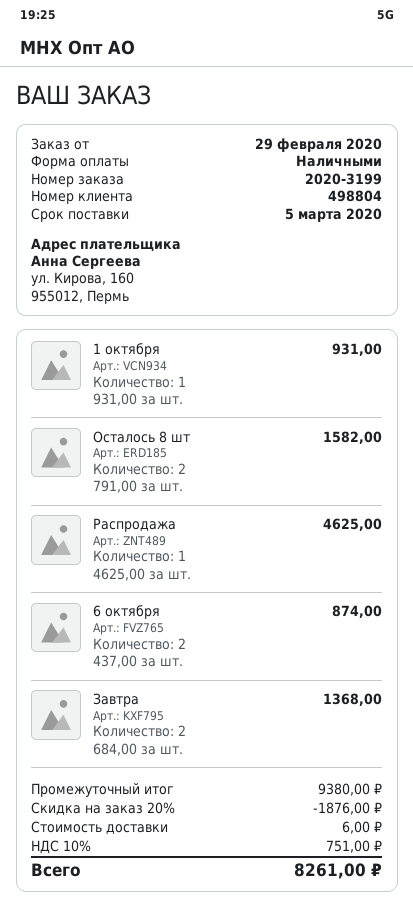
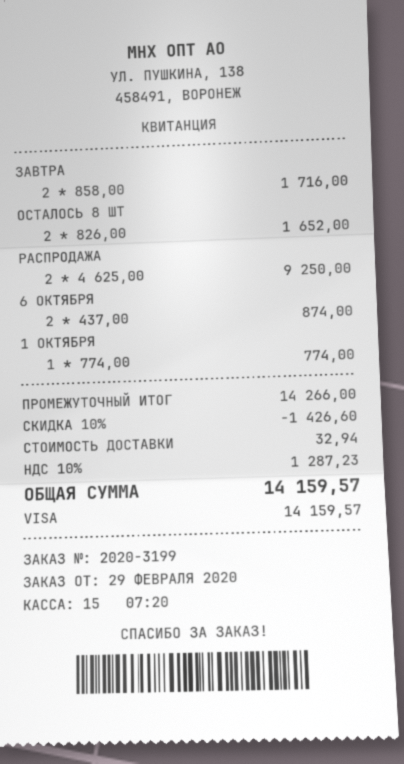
payment method: cash -> Visa
1 октября: 1 x 931.00 = 931.00 -> 1 x 774.00 = 774.00
Осталось 8 шт: 2 x 791.00 = 1582.00 -> 2 x 826.00 = 1652.00
Распродажа: 1 x 4625.00 = 4625.00 -> 2 x 4625.00 = 9250.00
Завтра: 2 x 684.00 = 1368.00 -> 2 x 858.00 = 1716.00
subtotal: 9380.00 -> 14266.00
discount: 20% = 1876.00 -> 10% = 1426.60
shipping: 6.00 -> 32.94
tax: 10% = 751.00 -> 10% = 1287.23
total: 8261.00 -> 14159.57

